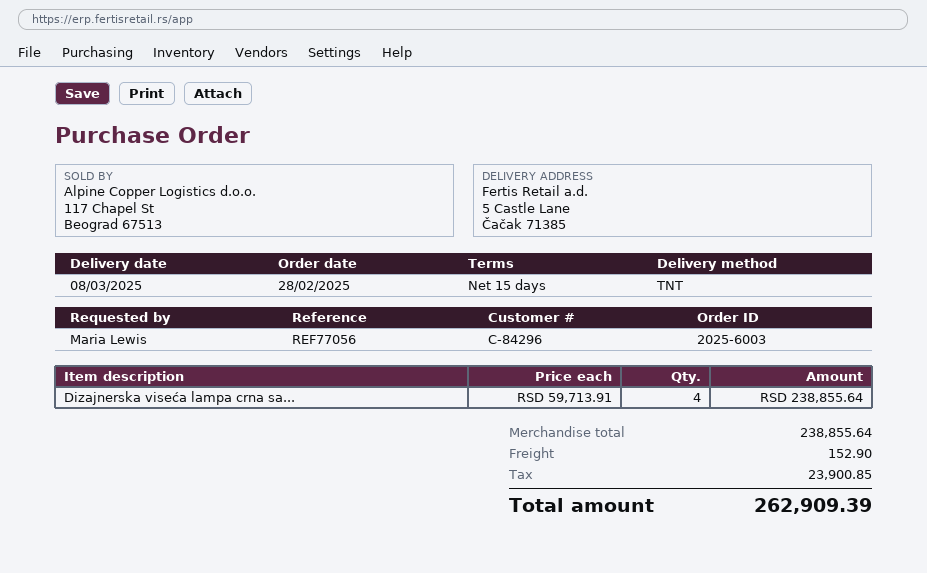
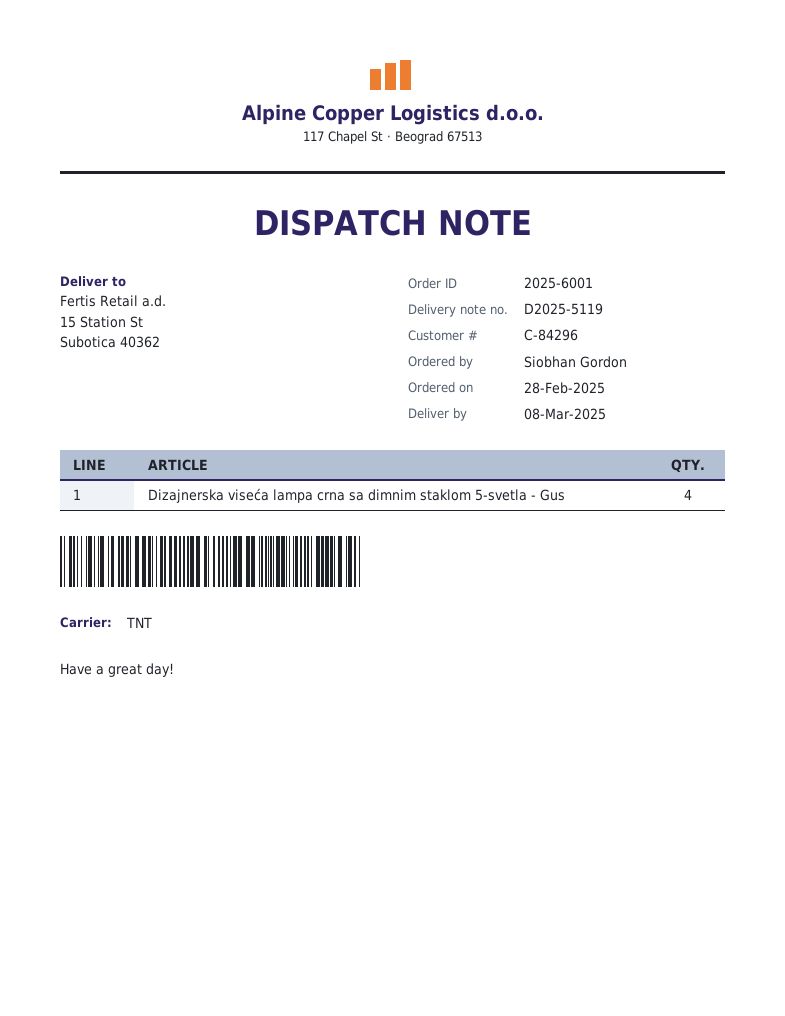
order number: 2025-6003 -> 2025-6001
ordered by: Maria Lewis -> Siobhan Gordon
ship to: 5 Castle Lane, Čačak 71385 -> 15 Station St, Subotica 40362

